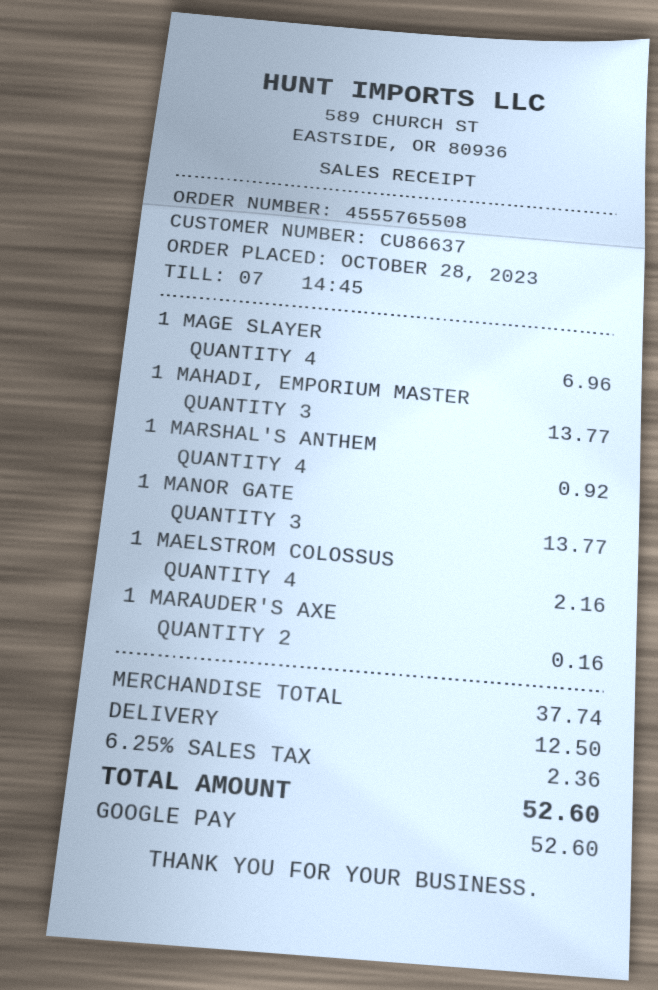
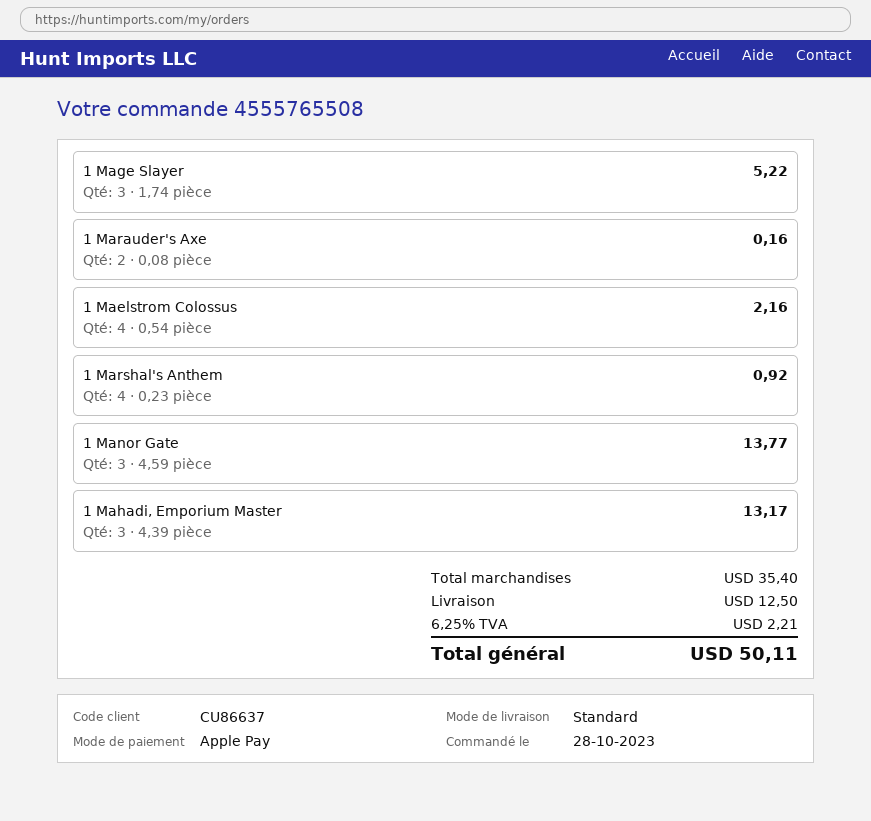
payment method: Google Pay -> Apple Pay
1 MAGE SLAYER: 4 for 6.96 -> 3 for 5.22
1 MAHADI, EMPORIUM MASTER: 3 for 13.77 -> 3 for 13.17
subtotal: 37.74 -> 35.40
tax: 6.25% = 2.36 -> 6.25% = 2.21
total: 52.60 -> 50.11

